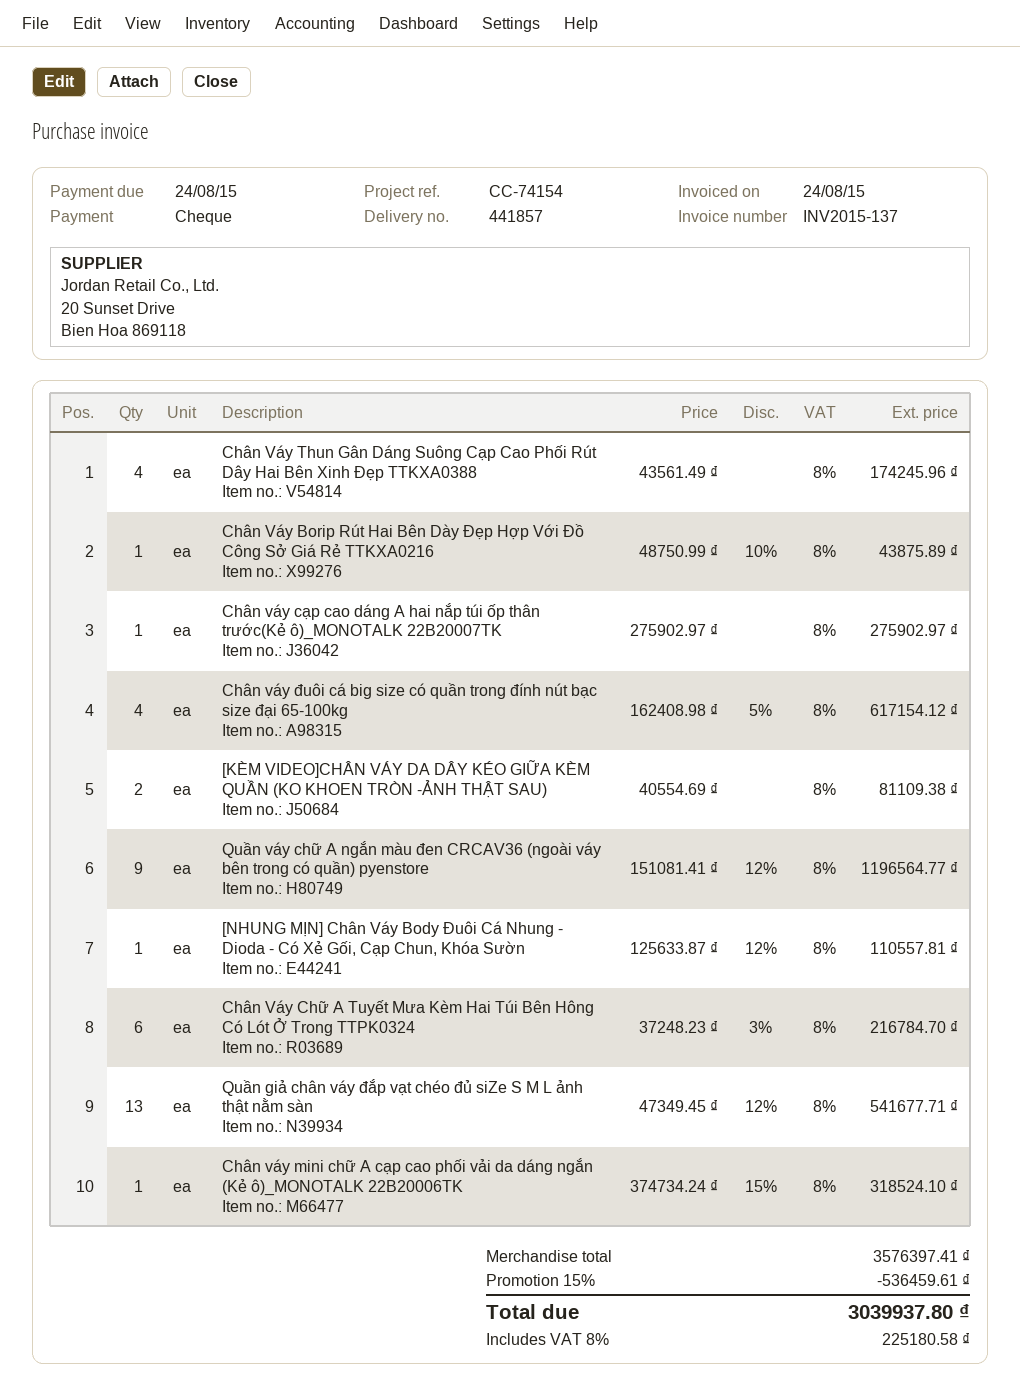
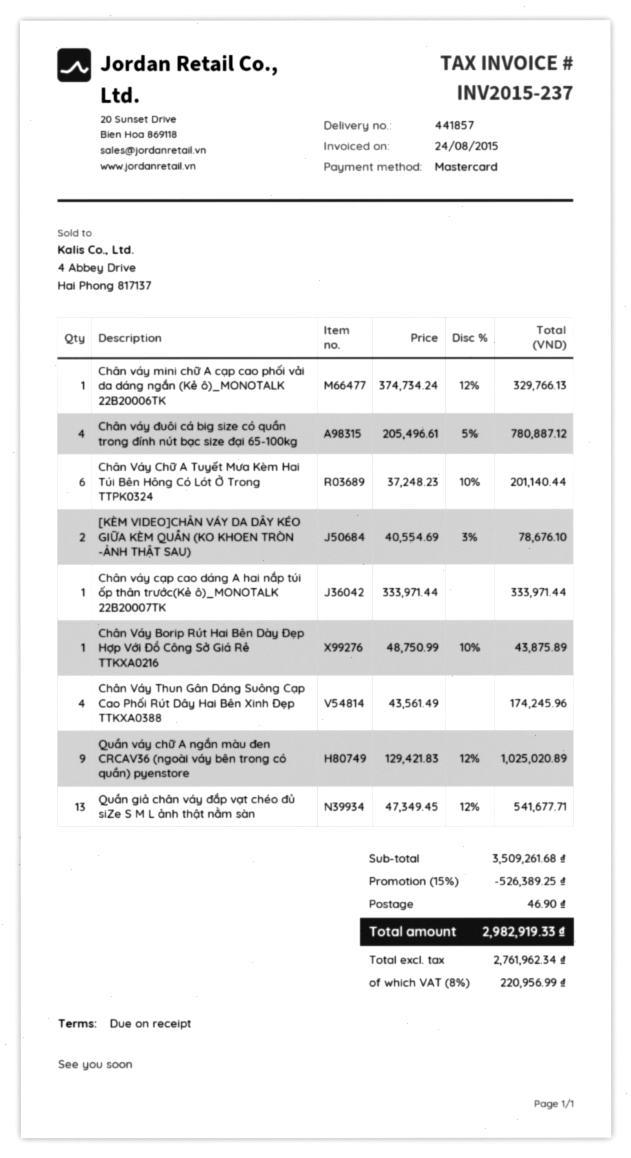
invoice number: INV2015-137 -> INV2015-237
payment method: cheque -> Mastercard
Chân váy cạp cao dáng A hai nắp túi ốp thân trước(Kẻ ô)_MONOTALK 22B20007TK: 1 x 275902.97 = 275902.97 -> 1 x 333971.44 = 333971.44
Chân váy đuôi cá big size có quần trong đính nút bạc size đại 65-100kg: 4 x 162408.98 - 5% = 617154.12 -> 4 x 205496.61 - 5% = 780887.12
[KÈM VIDEO]CHÂN VÁY DA DÂY KÉO GIỮA KÈM QUẦN (KO KHOEN TRÒN -ẢNH THẬT SAU): 2 x 40554.69 = 81109.38 -> 2 x 40554.69 - 3% = 78676.10
Quần váy chữ A ngắn màu đen CRCAV36 (ngoài váy bên trong có quần) pyenstore: 9 x 151081.41 - 12% = 1196564.77 -> 9 x 129421.83 - 12% = 1025020.89
[NHUNG MỊN] Chân Váy Body Đuôi Cá Nhung - Dioda - Có Xẻ Gối, Cạp Chun, Khóa Sườn: 1 x 125633.87 - 12% = 110557.81 -> none
Chân Váy Chữ A Tuyết Mưa Kèm Hai Túi Bên Hông Có Lót Ở Trong TTPK0324: 6 x 37248.23 - 3% = 216784.70 -> 6 x 37248.23 - 10% = 201140.44
Chân váy mini chữ A cạp cao phối vải da dáng ngắn (Kẻ ô)_MONOTALK 22B20006TK: 1 x 374734.24 - 15% = 318524.10 -> 1 x 374734.24 - 12% = 329766.13
subtotal: 3576397.41 -> 3509261.68
discount: 15% = 536459.61 -> 15% = 526389.25
shipping: none -> 46.90
tax: 8% = 225180.58 -> 8% = 220956.99
total: 3039937.80 -> 2982919.33

